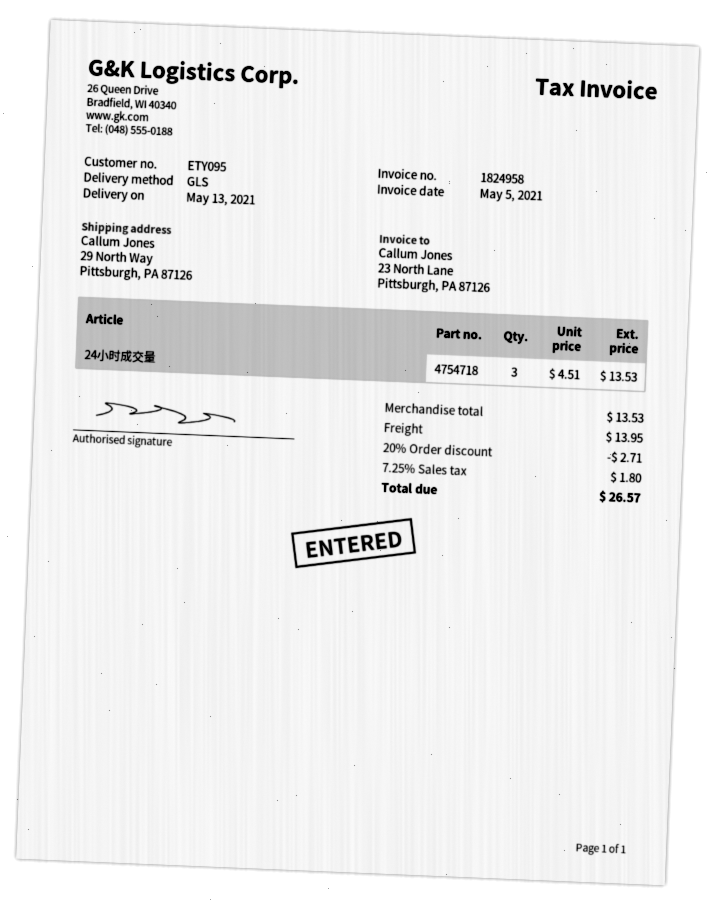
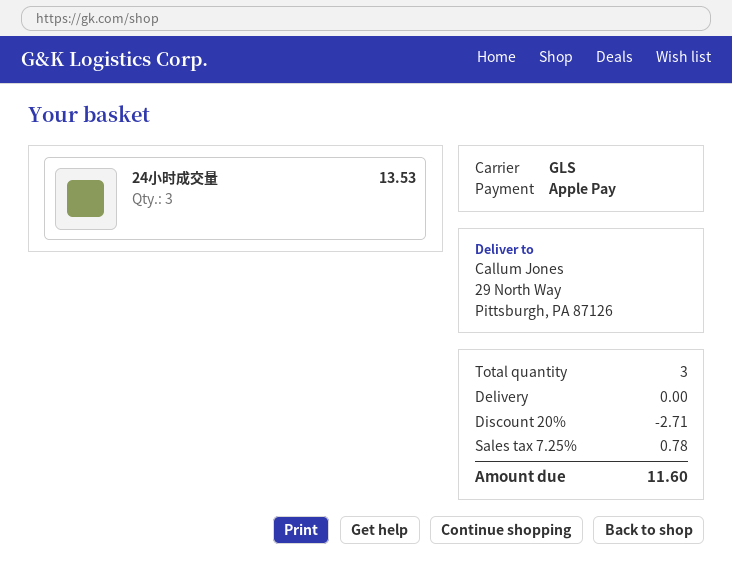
shipping: 13.95 -> 0.00
tax: 7.25% = 1.80 -> 7.25% = 0.78
total: 26.57 -> 11.60

